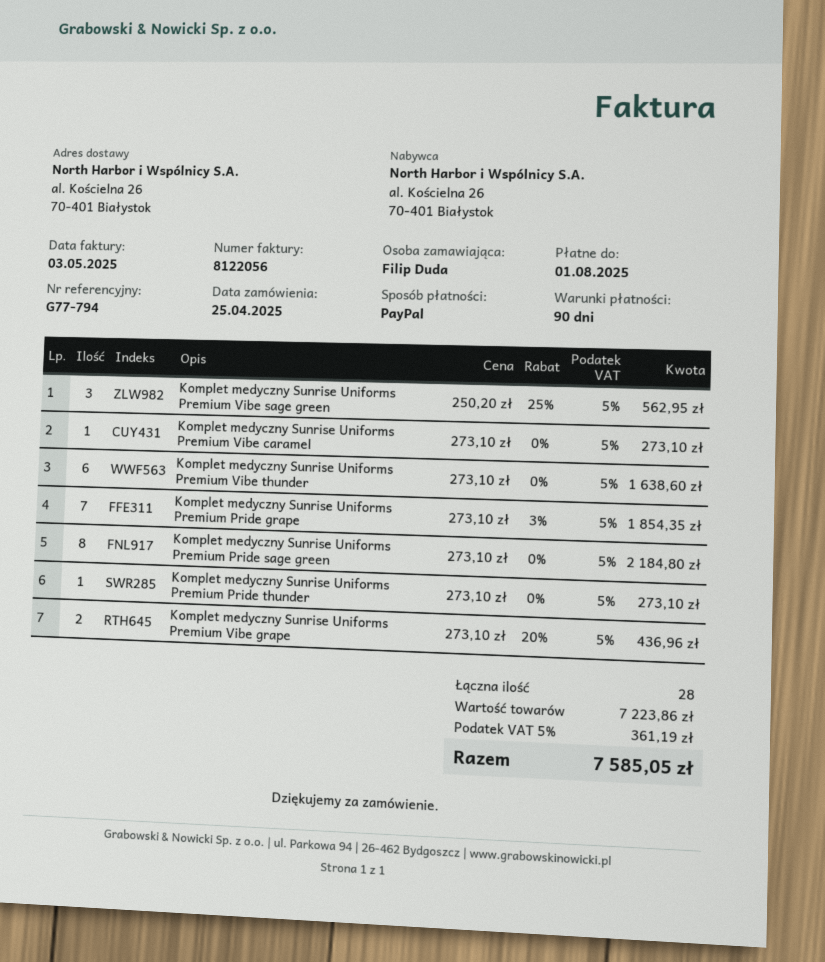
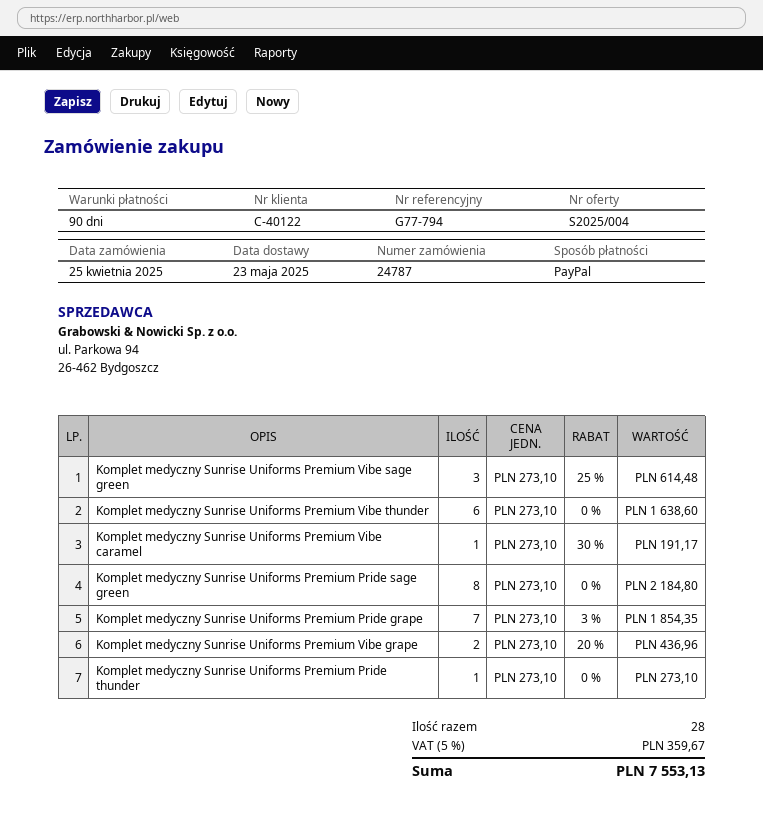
Komplet medyczny Sunrise Uniforms Premium Vibe sage green: 3 x 250.20 - 25% = 562.95 -> 3 x 273.10 - 25% = 614.48
Komplet medyczny Sunrise Uniforms Premium Vibe caramel: 1 x 273.10 = 273.10 -> 1 x 273.10 - 30% = 191.17
tax: 5% = 361.19 -> 5% = 359.67
total: 7585.05 -> 7553.13

